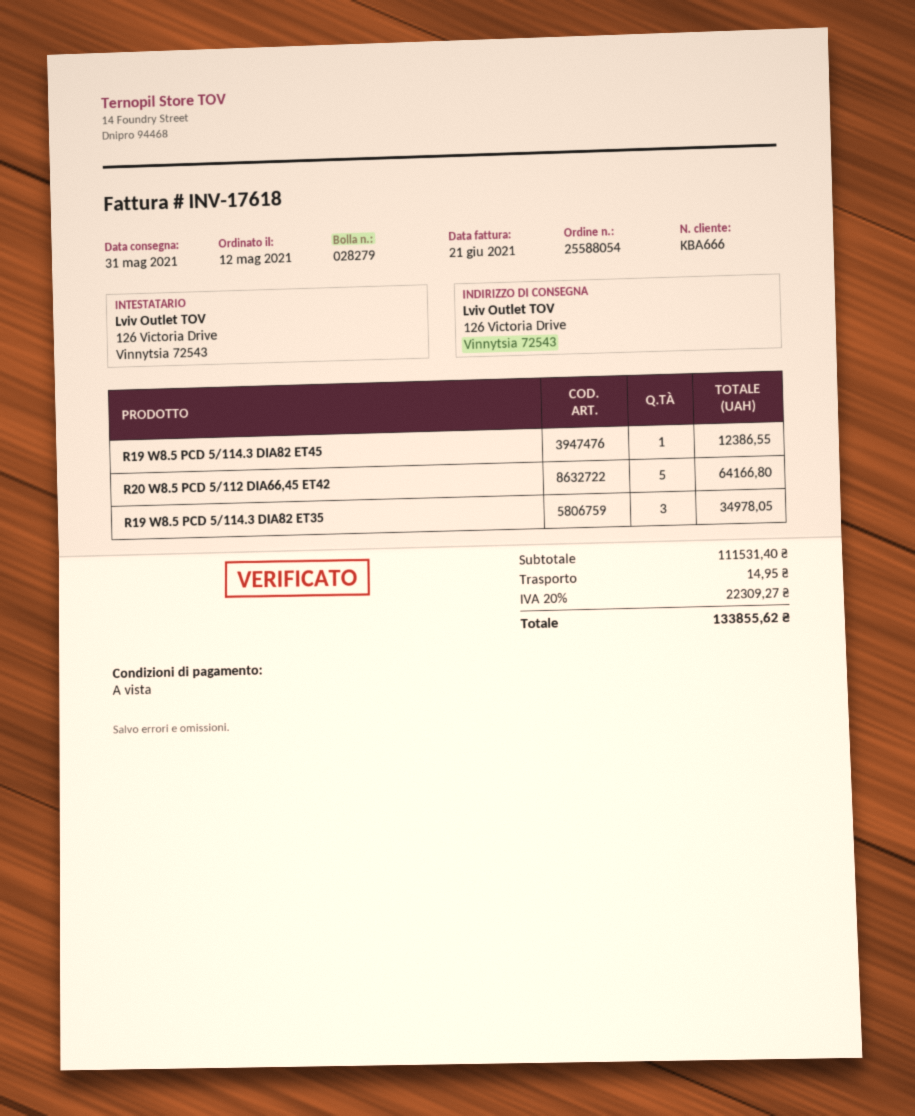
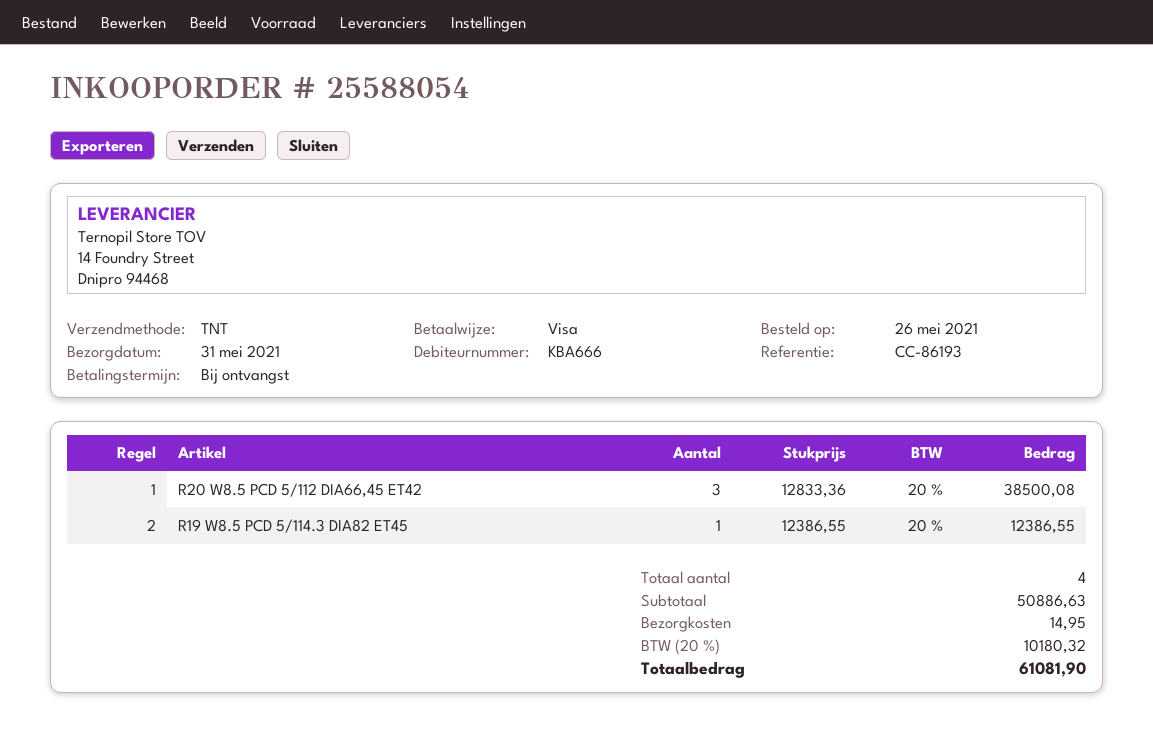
order date: 2021-05-12 -> 2021-05-26
R20 W8.5 PCD 5/112 DIA66,45 ET42: 5 for 64166.80 -> 3 for 38500.08
R19 W8.5 PCD 5/114.3 DIA82 ET35: 3 for 34978.05 -> none
subtotal: 111531.40 -> 50886.63
tax: 20% = 22309.27 -> 20% = 10180.32
total: 133855.62 -> 61081.90

